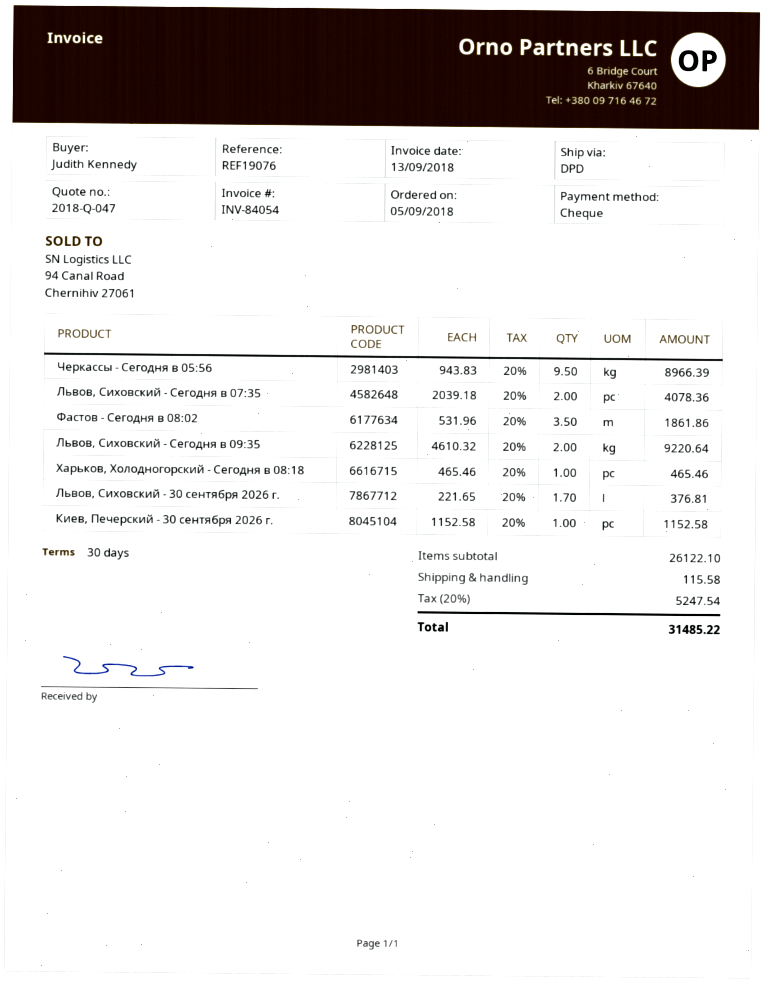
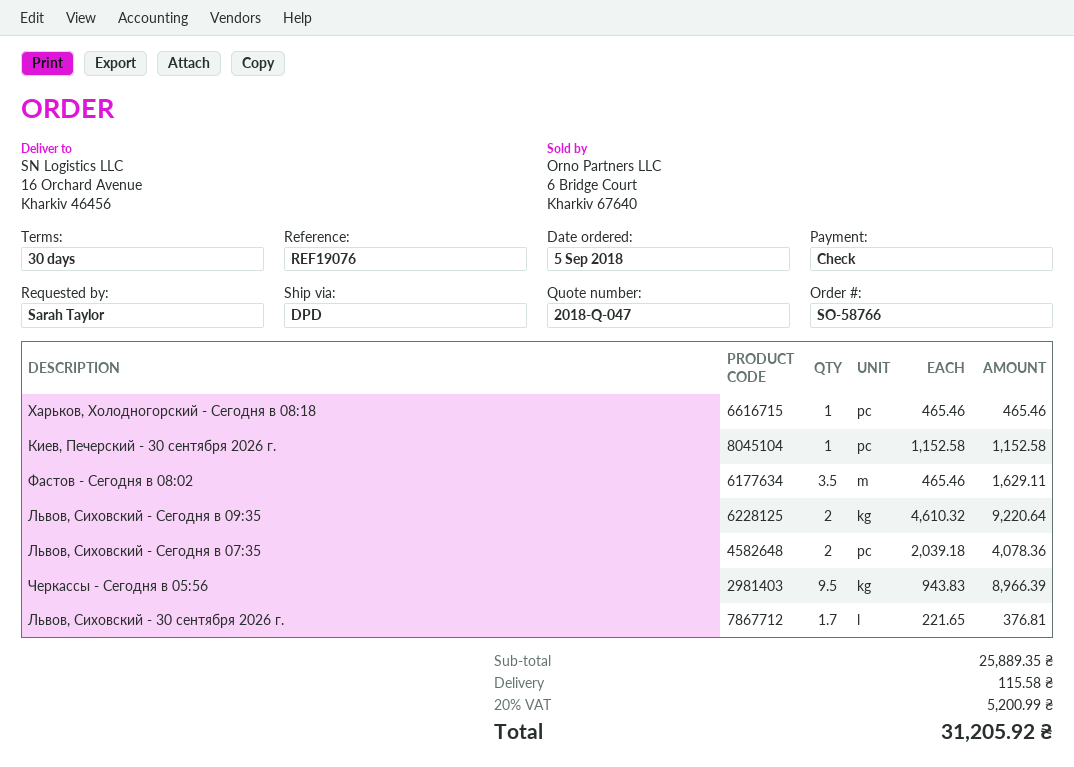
ordered by: Judith Kennedy -> Sarah Taylor
Фастов - Сегодня в 08:02: 3.5 x 531.96 = 1861.86 -> 3.5 x 465.46 = 1629.11
subtotal: 26122.10 -> 25889.35
tax: 20% = 5247.54 -> 20% = 5200.99
total: 31485.22 -> 31205.92

